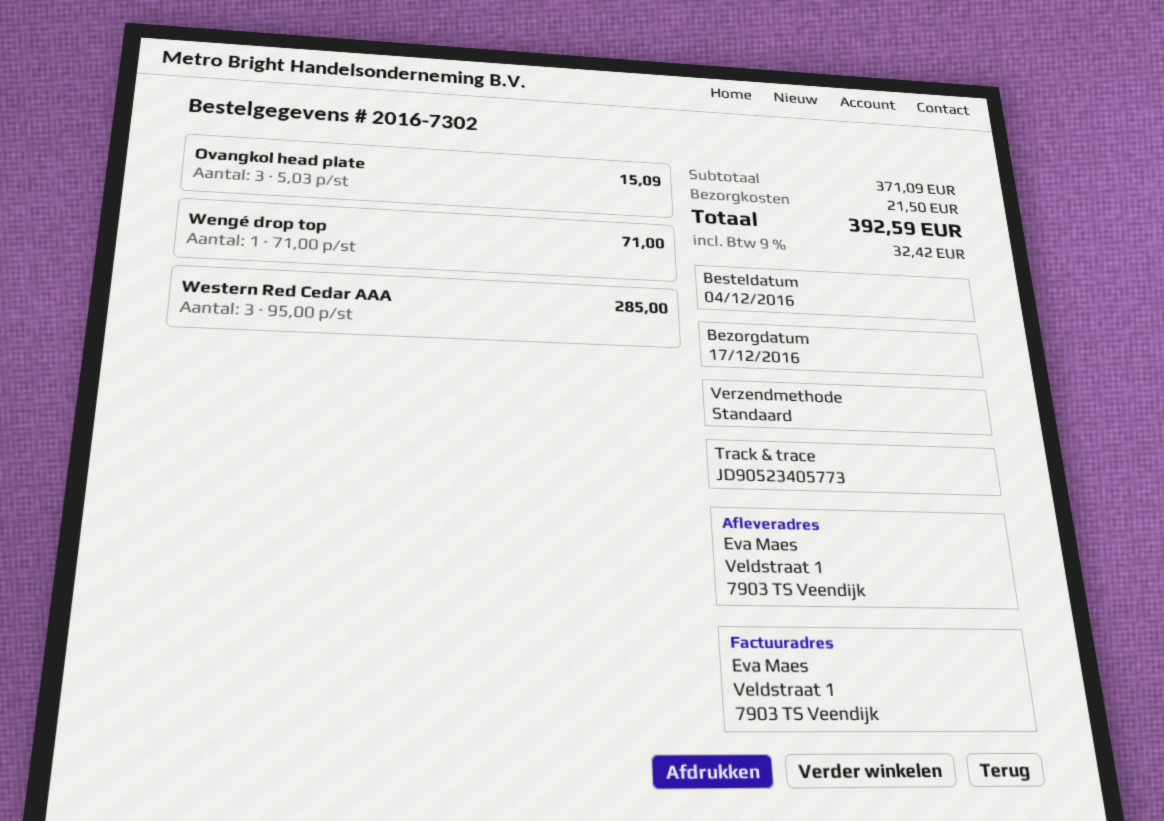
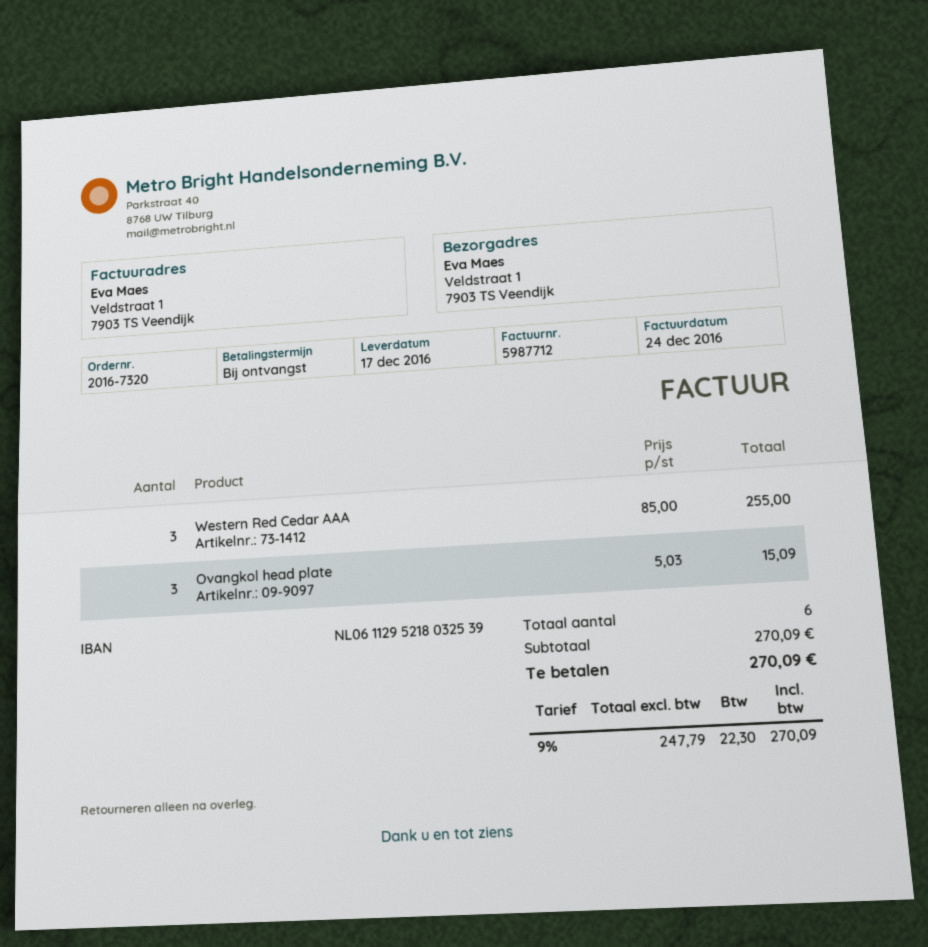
order number: 2016-7302 -> 2016-7320
Wengé drop top: 1 x 71.00 = 71.00 -> none
Western Red Cedar AAA: 3 x 95.00 = 285.00 -> 3 x 85.00 = 255.00
subtotal: 371.09 -> 270.09
shipping: 21.50 -> none
tax: 9% = 32.42 -> 9% = 22.30
total: 392.59 -> 270.09

